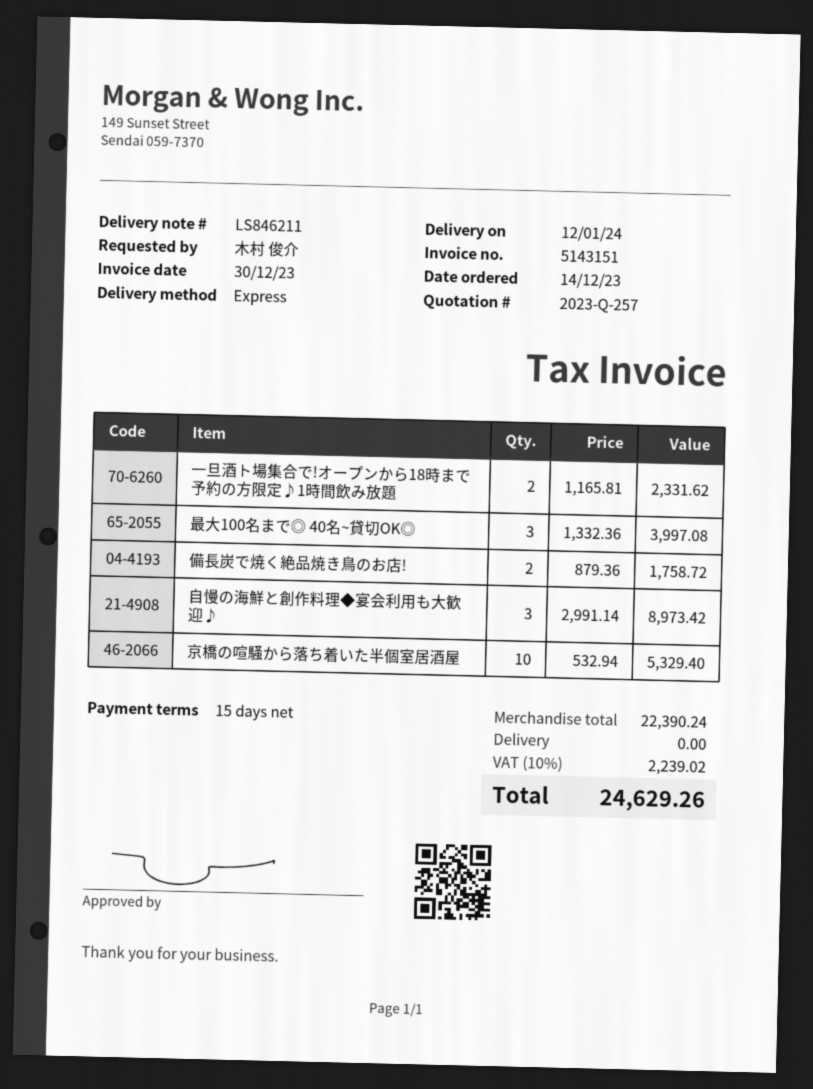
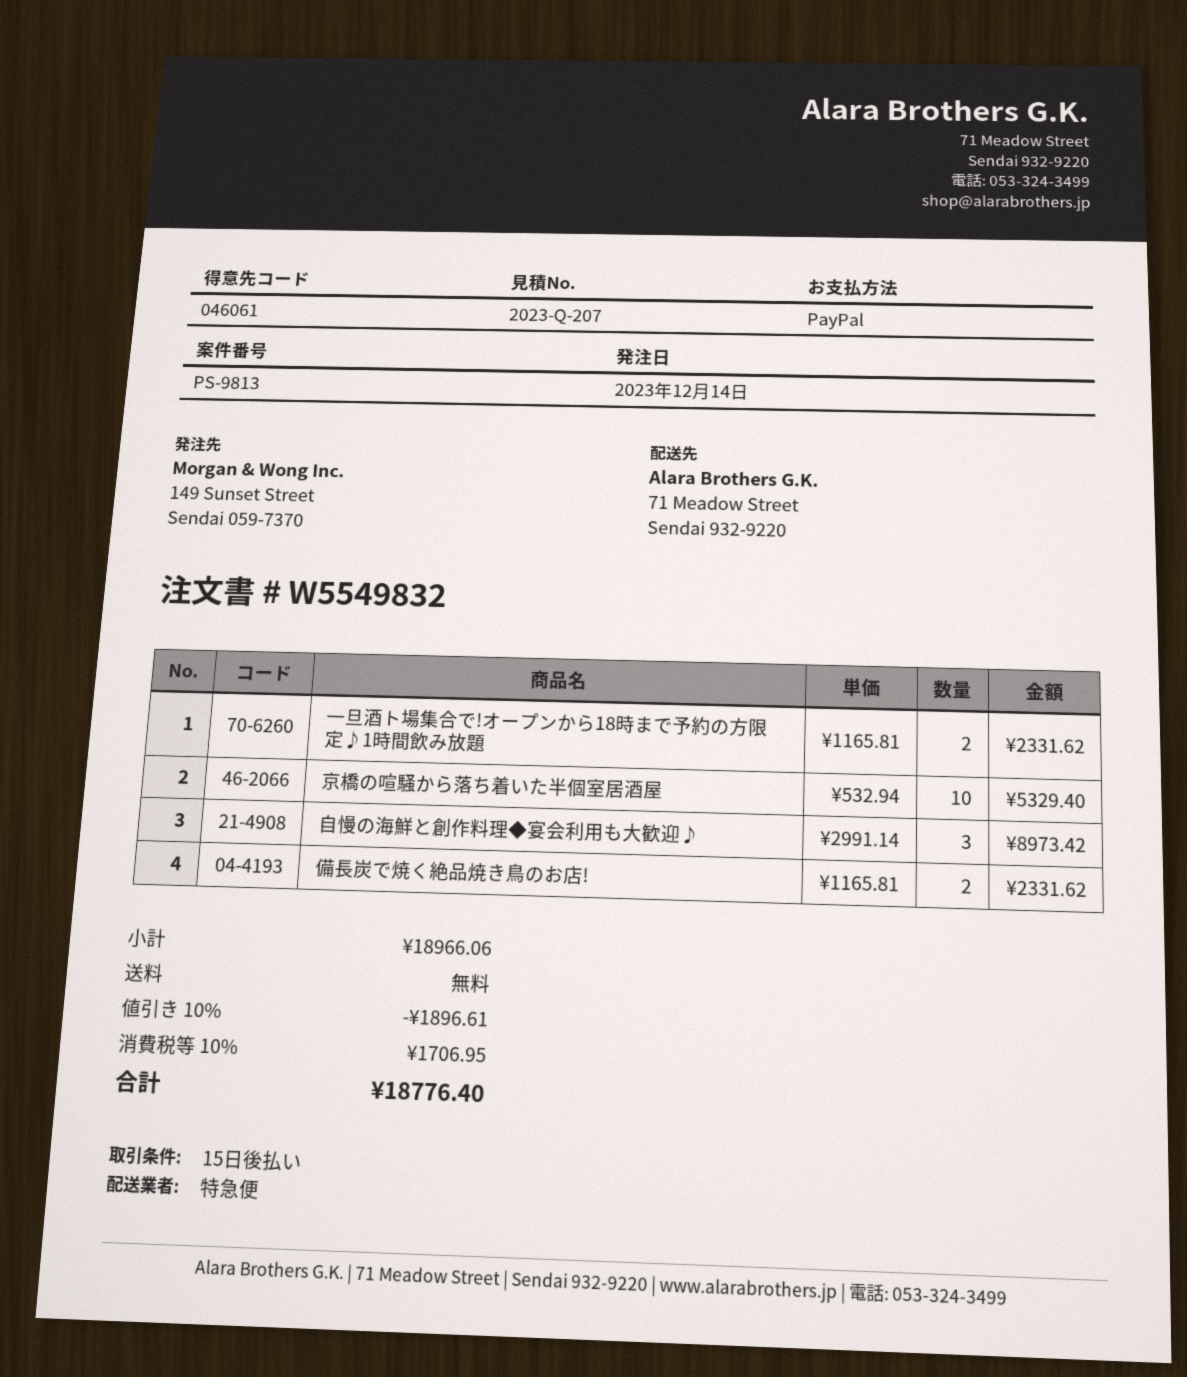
quote number: 2023-Q-257 -> 2023-Q-207
最大100名まで◎ 40名~貸切OK◎: 3 x 1332.36 = 3997.08 -> none
備長炭で焼く絶品焼き鳥のお店!: 2 x 879.36 = 1758.72 -> 2 x 1165.81 = 2331.62
subtotal: 22390.24 -> 18966.06
discount: none -> 10% = 1896.61
tax: 10% = 2239.02 -> 10% = 1706.95
total: 24629.26 -> 18776.40

